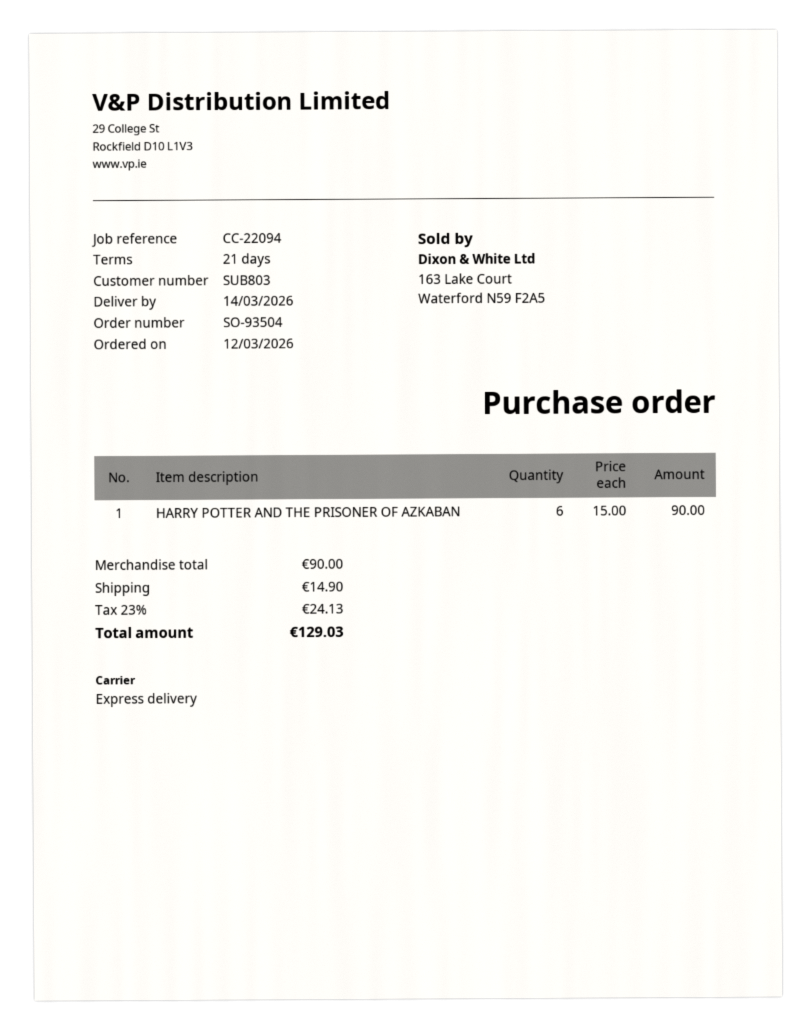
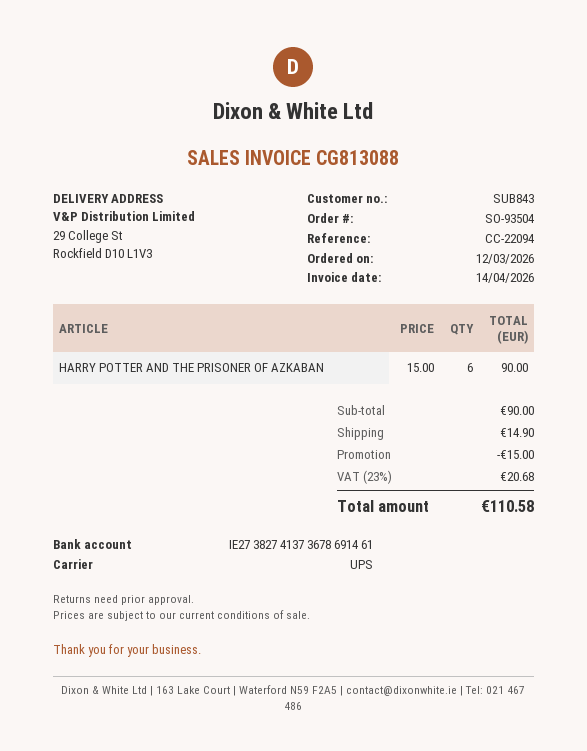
customer number: SUB803 -> SUB843
shipping method: express -> UPS
discount: none -> 15.00
tax: 23% = 24.13 -> 23% = 20.68
total: 129.03 -> 110.58

